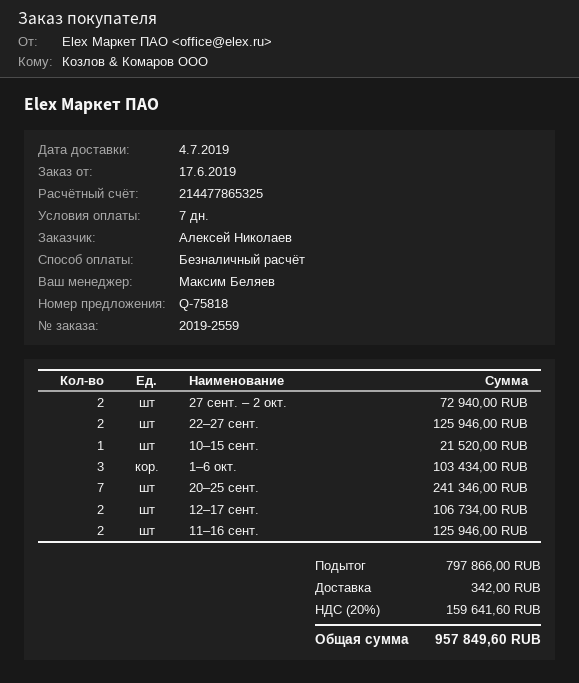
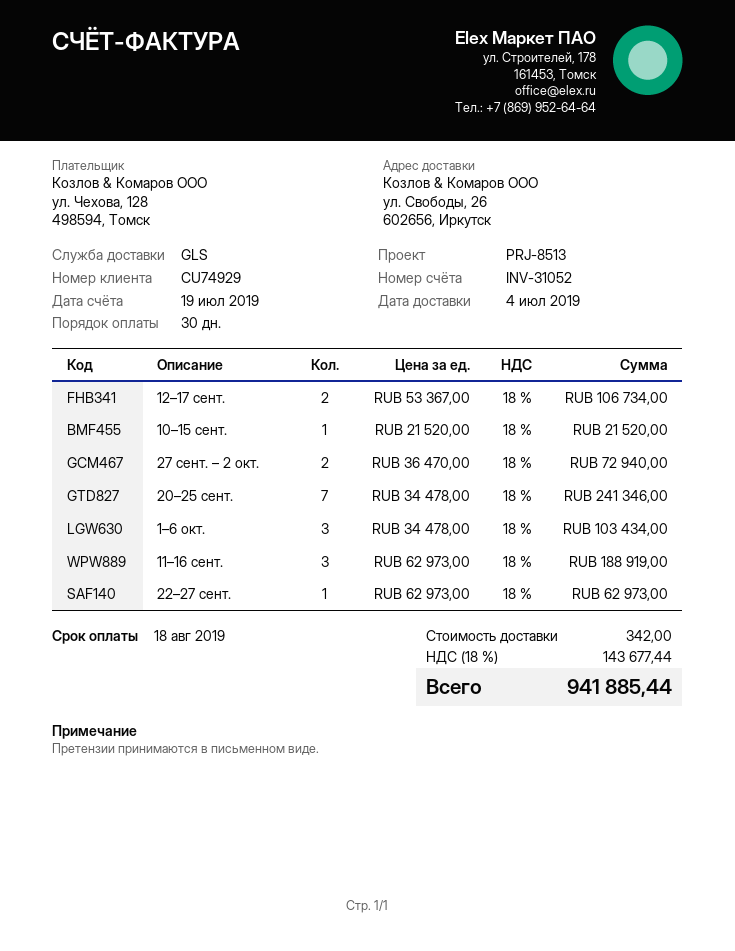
payment terms: 7 days -> 30 days
22–27 сент.: 2 for 125946.00 -> 1 for 62973.00
11–16 сент.: 2 for 125946.00 -> 3 for 188919.00
tax: 20% = 159641.60 -> 18% = 143677.44
total: 957849.60 -> 941885.44

